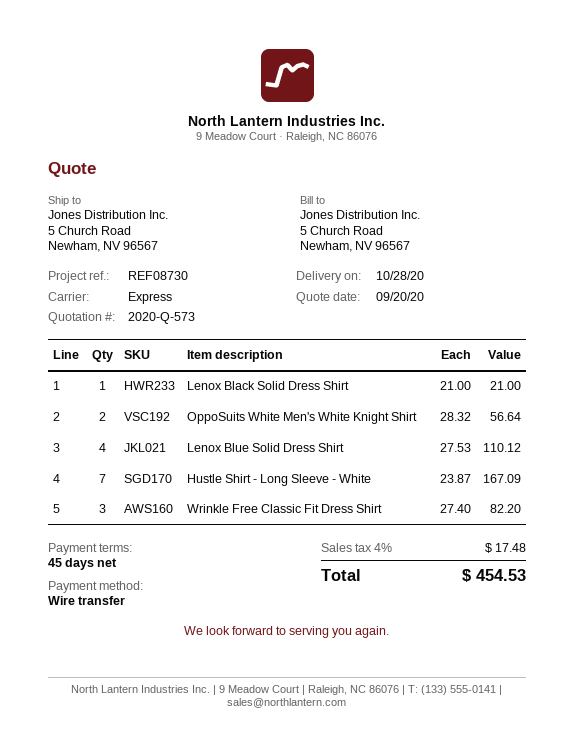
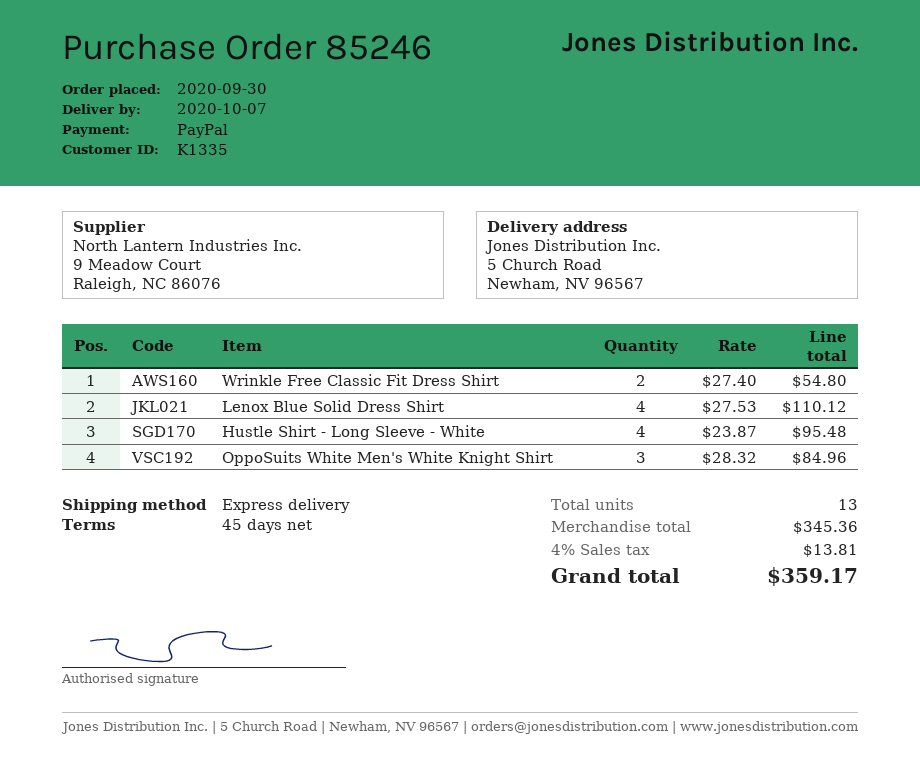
delivery date: 2020-10-28 -> 2020-10-07
payment method: bank transfer -> PayPal
Lenox Black Solid Dress Shirt: 1 x 21.00 = 21.00 -> none
OppoSuits White Men's White Knight Shirt: 2 x 28.32 = 56.64 -> 3 x 28.32 = 84.96
Hustle Shirt - Long Sleeve - White: 7 x 23.87 = 167.09 -> 4 x 23.87 = 95.48
Wrinkle Free Classic Fit Dress Shirt: 3 x 27.40 = 82.20 -> 2 x 27.40 = 54.80
tax: 4% = 17.48 -> 4% = 13.81
total: 454.53 -> 359.17

